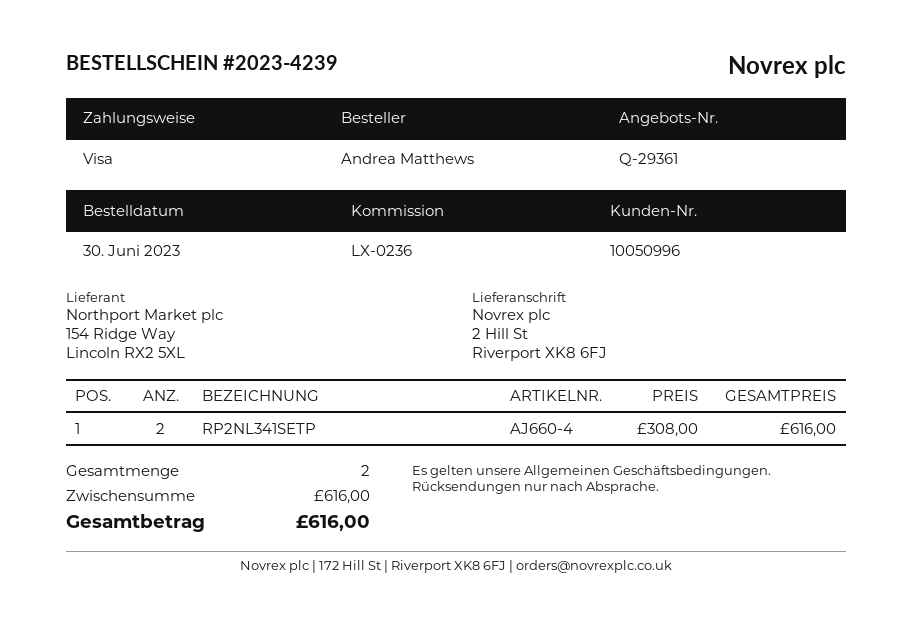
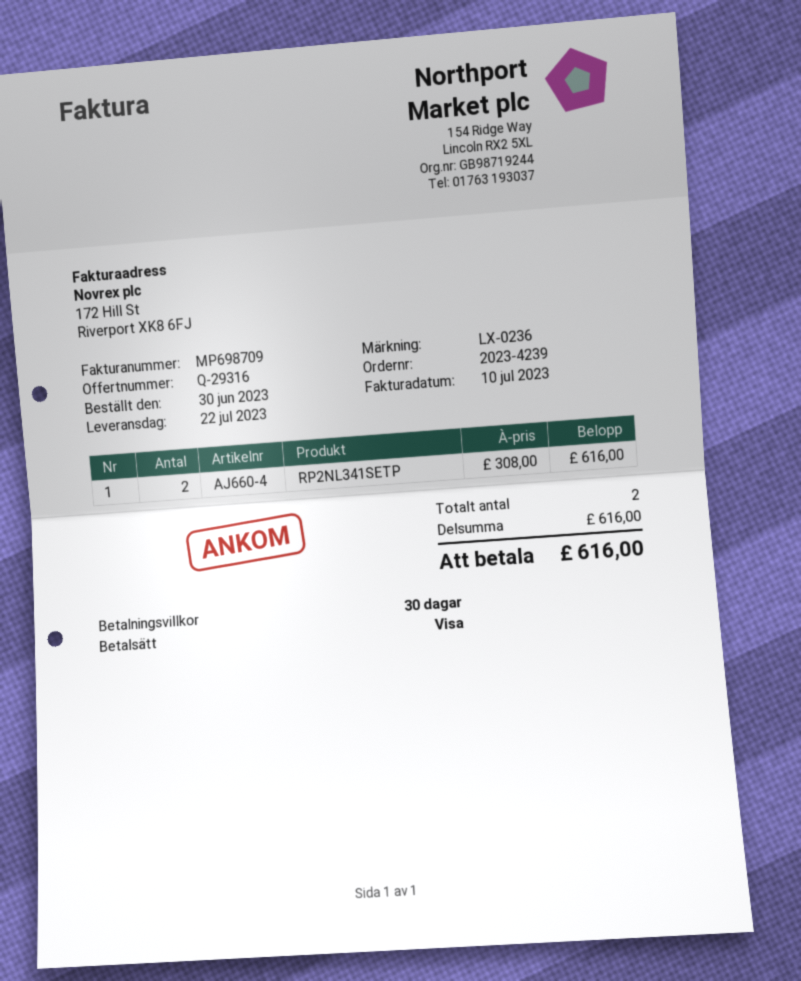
quote number: Q-29361 -> Q-29316

